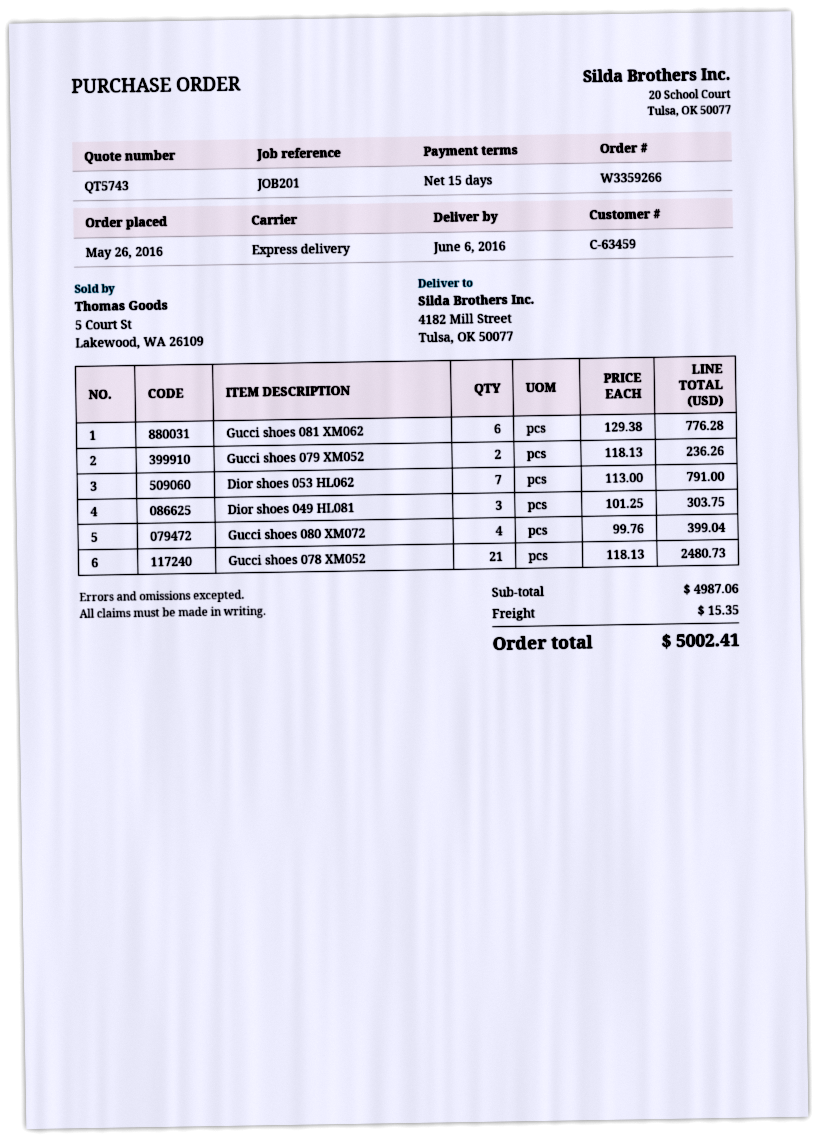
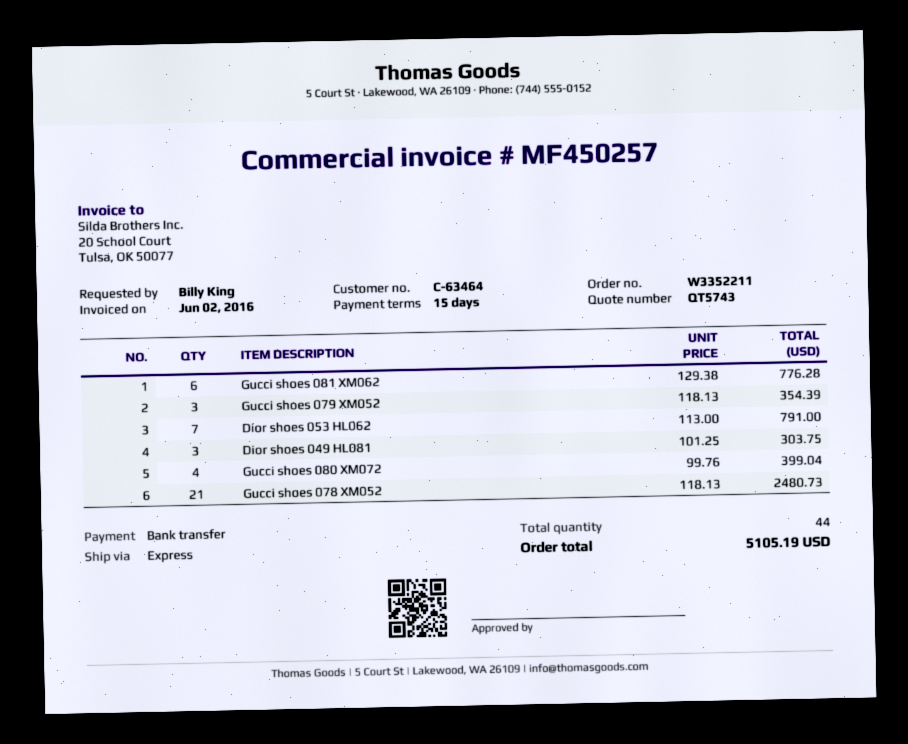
order number: W3359266 -> W3352211
customer number: C-63459 -> C-63464
Gucci shoes 079 XM052: 2 x 118.13 = 236.26 -> 3 x 118.13 = 354.39
shipping: 15.35 -> none
total: 5002.41 -> 5105.19

